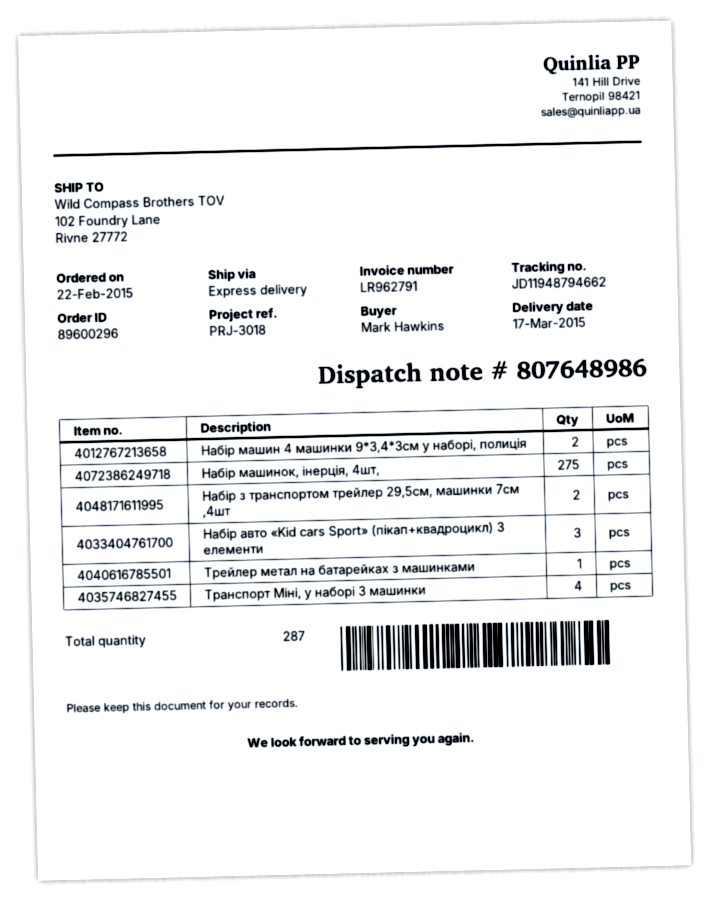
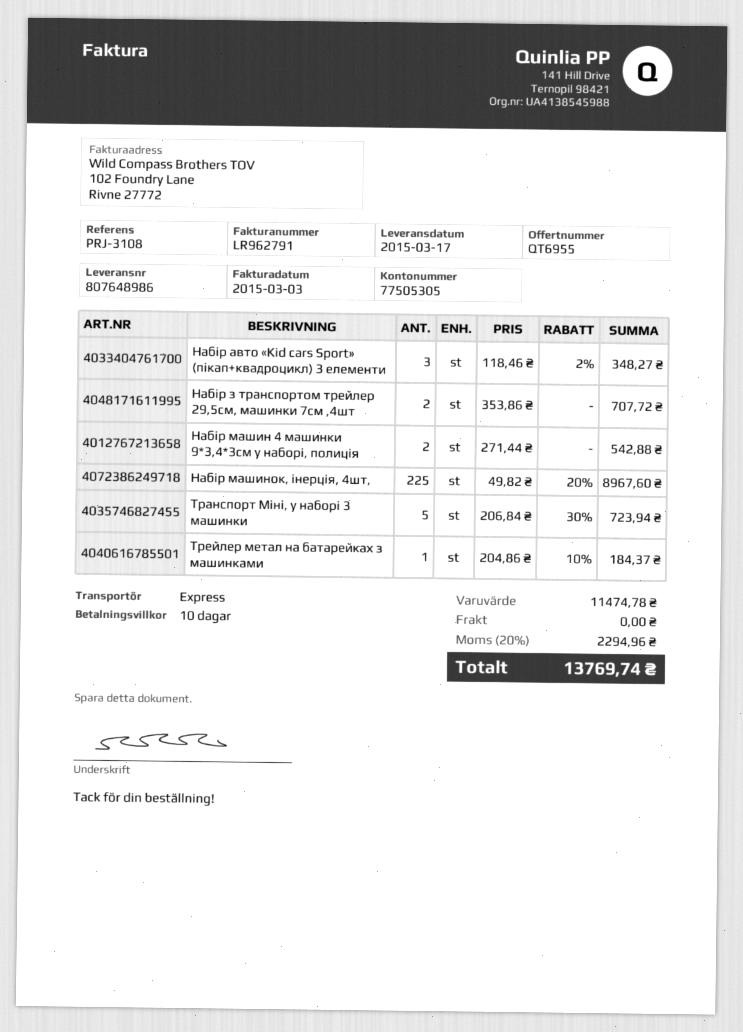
reference: PRJ-3018 -> PRJ-3108
Набір машинок, інерція, 4шт,: 275 -> 225
Транспорт Міні, у наборі 3 машинки: 4 -> 5

